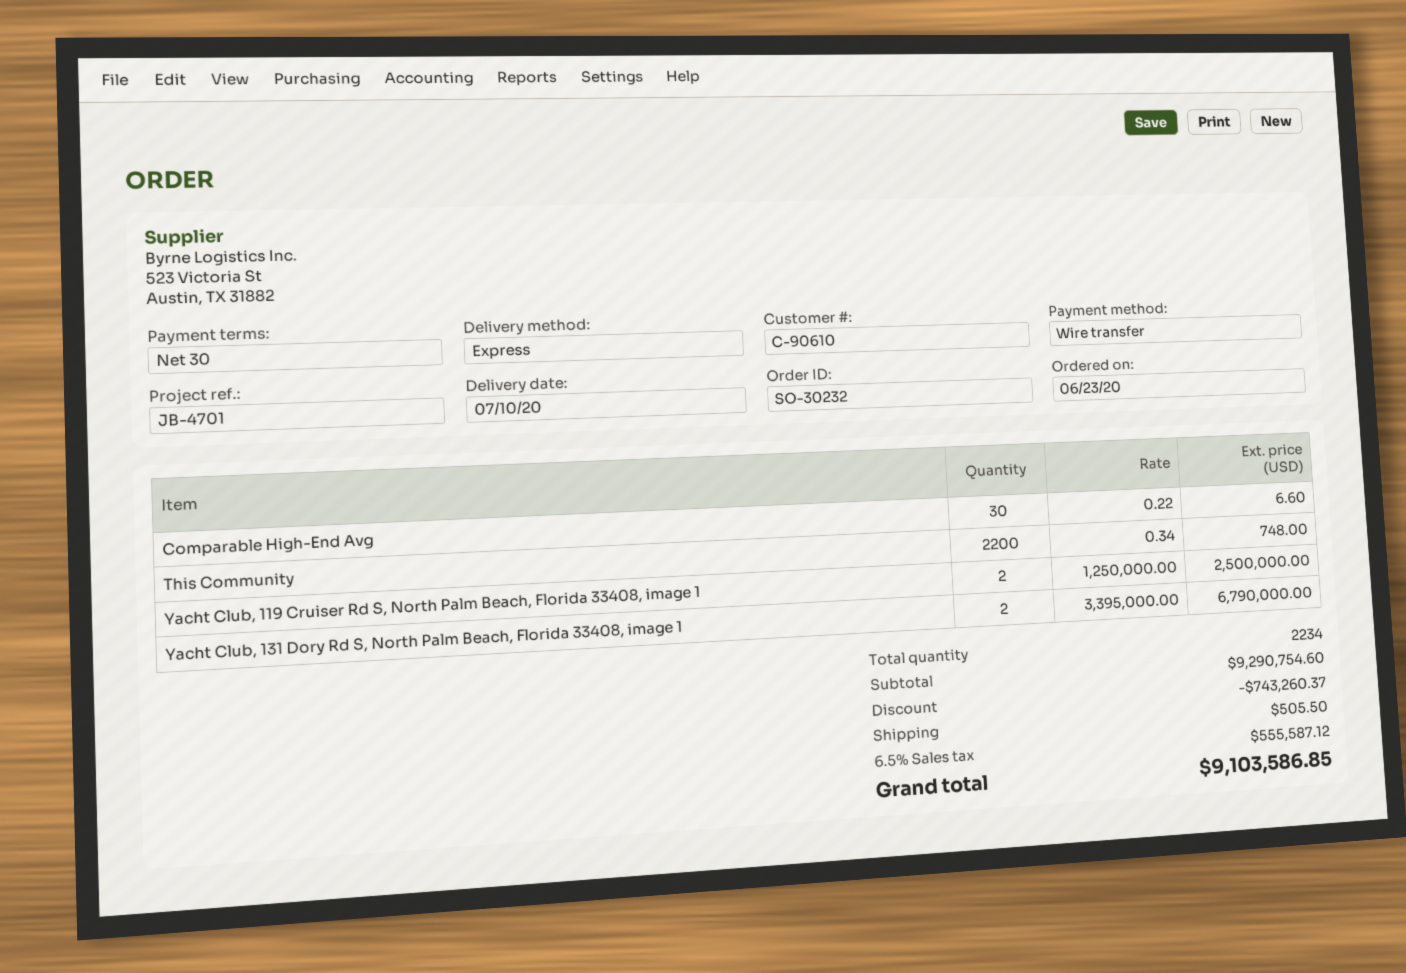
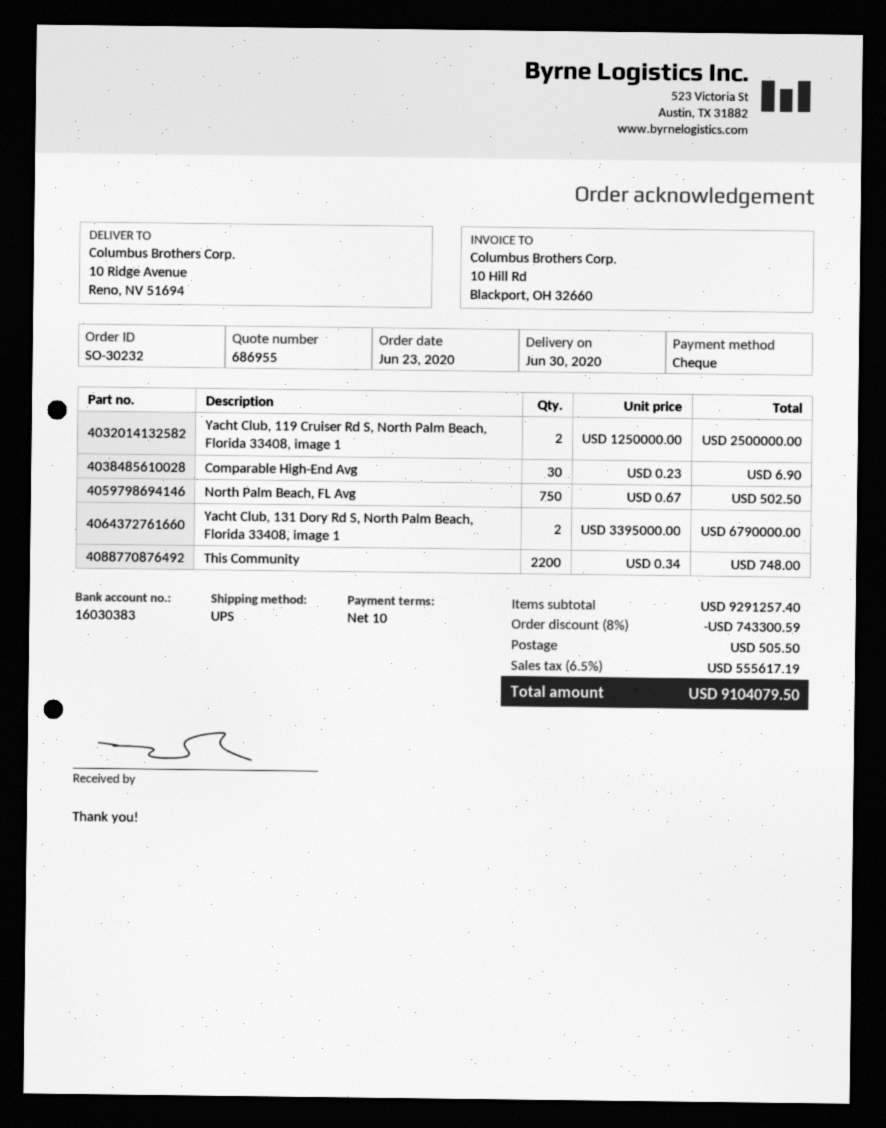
delivery date: 2020-07-10 -> 2020-06-30
payment terms: 30 days -> 10 days
payment method: bank transfer -> cheque
shipping method: express -> UPS
Comparable High-End Avg: 30 x 0.22 = 6.60 -> 30 x 0.23 = 6.90
North Palm Beach, FL Avg: none -> 750 x 0.67 = 502.50
subtotal: 9290754.60 -> 9291257.40
discount: 743260.37 -> 743300.59
tax: 6.5% = 555587.12 -> 6.5% = 555617.19
total: 9103586.85 -> 9104079.50

